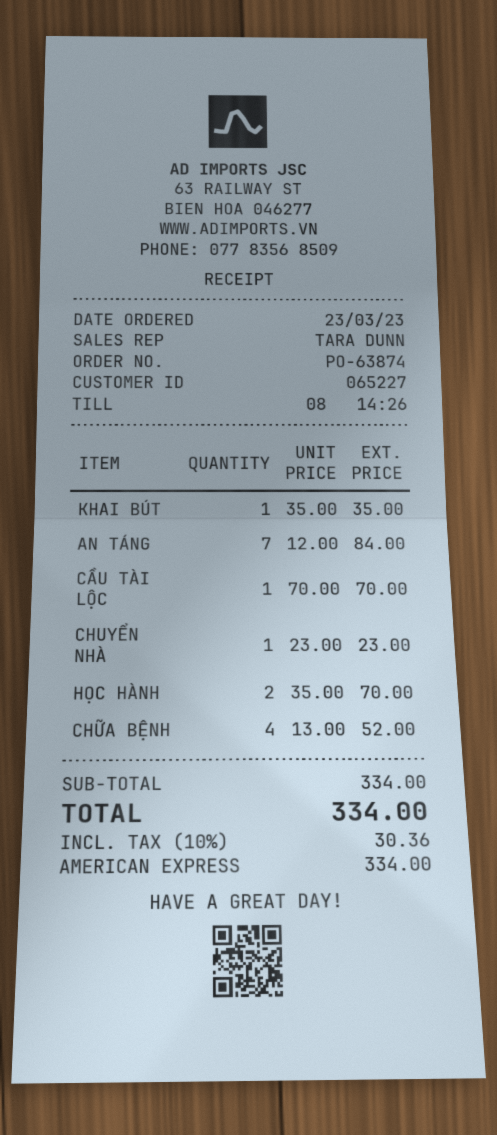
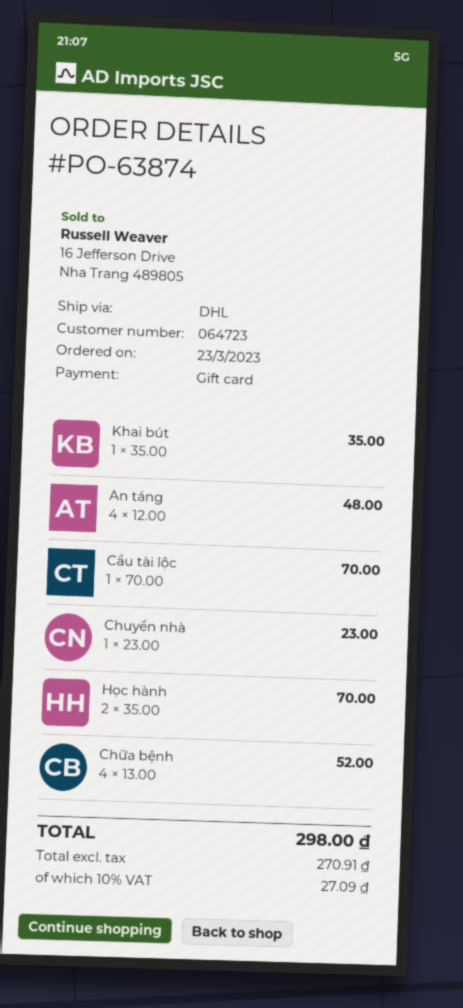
customer number: 065227 -> 064723
payment method: American Express -> gift card
AN TÁNG: 7 x 12.00 = 84.00 -> 4 x 12.00 = 48.00
tax: 10% = 30.36 -> 10% = 27.09
total: 334.00 -> 298.00

